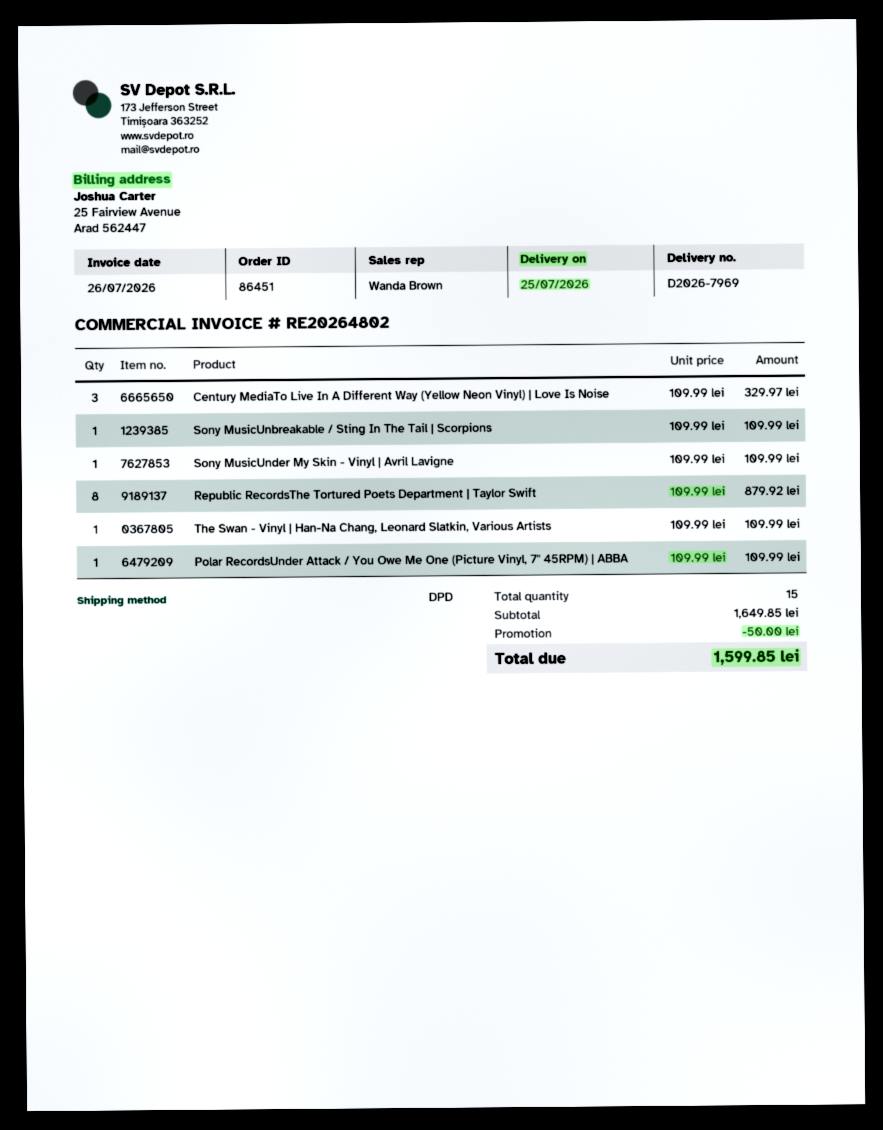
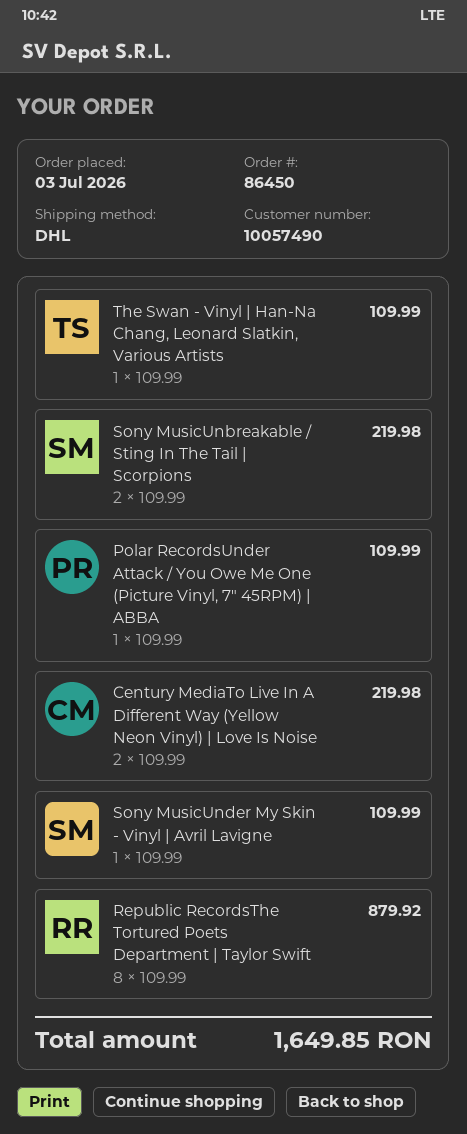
order number: 86451 -> 86450
shipping method: DPD -> DHL
Century MediaTo Live In A Different Way (Yellow Neon Vinyl) | Love Is Noise: 3 x 109.99 = 329.97 -> 2 x 109.99 = 219.98
Sony MusicUnbreakable / Sting In The Tail | Scorpions: 1 x 109.99 = 109.99 -> 2 x 109.99 = 219.98
discount: 50.00 -> none
total: 1599.85 -> 1649.85

